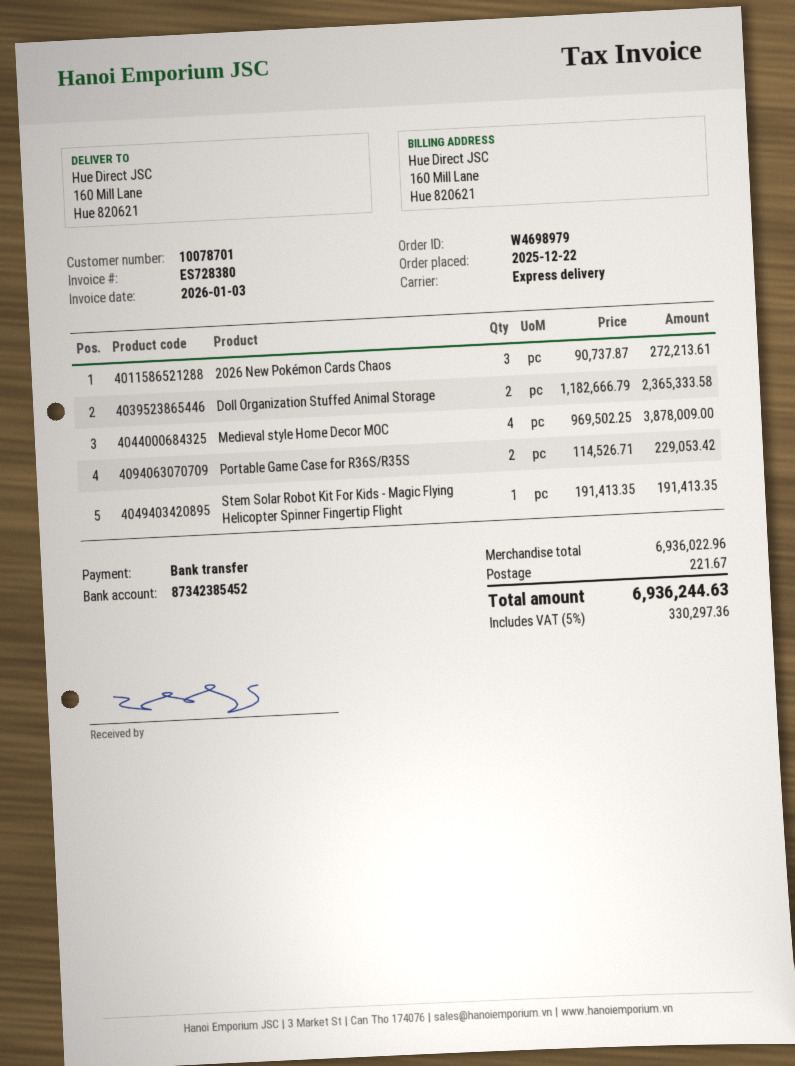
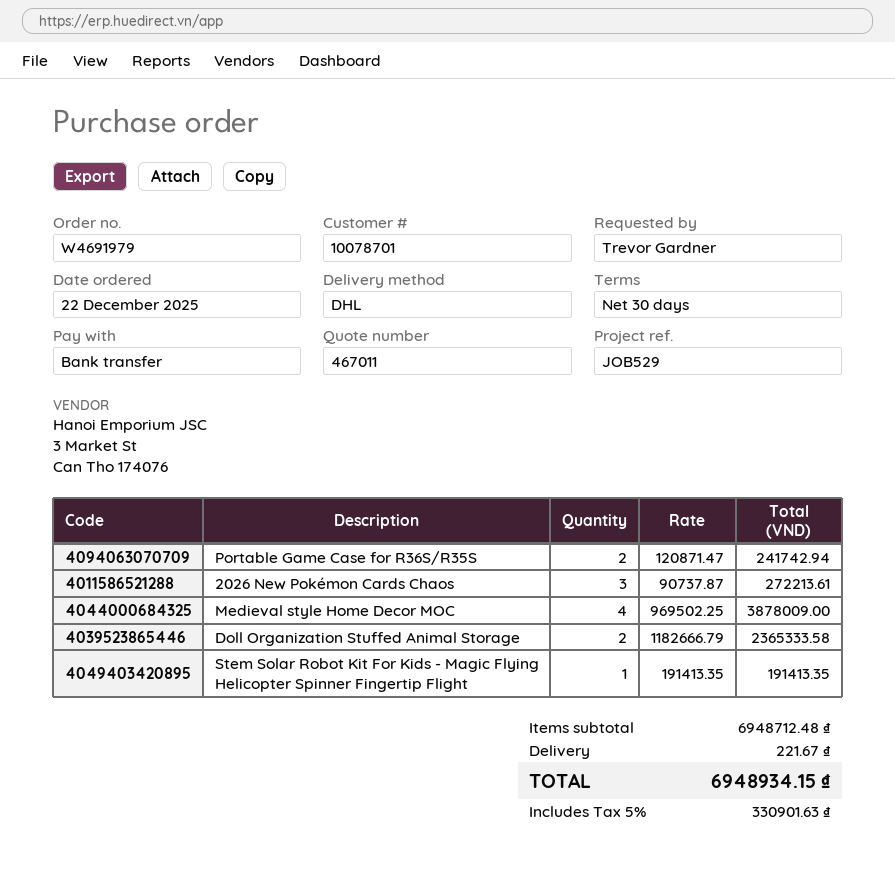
order number: W4698979 -> W4691979
shipping method: express -> DHL
Portable Game Case for R36S/R35S: 2 x 114526.71 = 229053.42 -> 2 x 120871.47 = 241742.94
subtotal: 6936022.96 -> 6948712.48
tax: 5% = 330297.36 -> 5% = 330901.63
total: 6936244.63 -> 6948934.15

